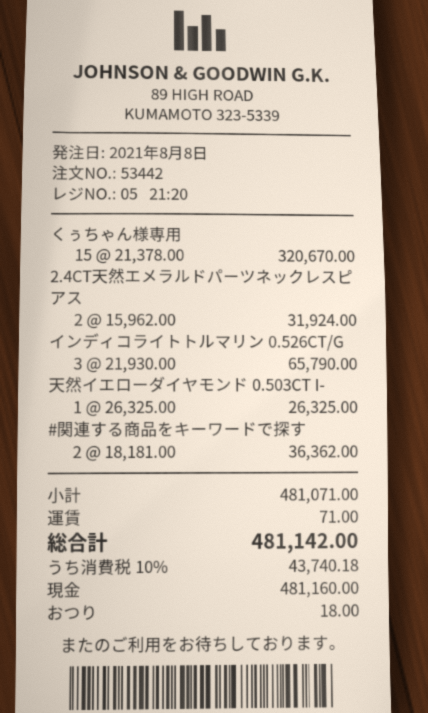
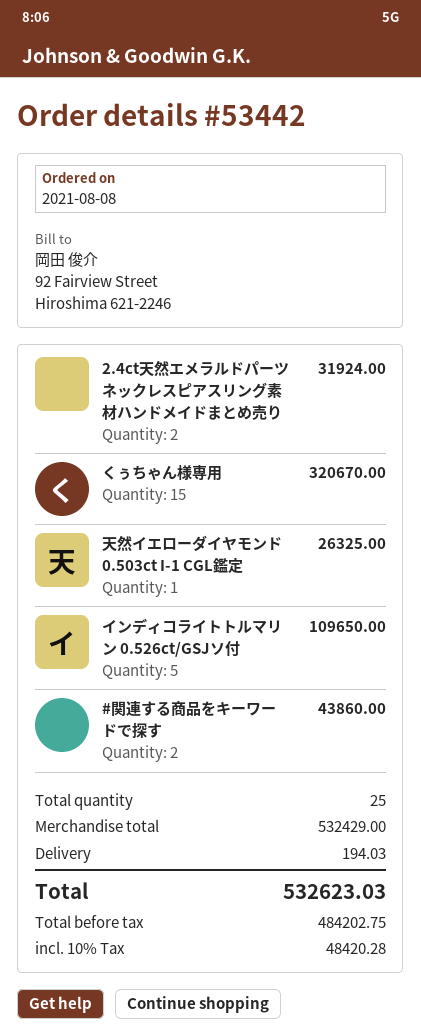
インディコライトトルマリン 0.526CT/G: 3 for 65790.00 -> 5 for 109650.00
#関連する商品をキーワードで探す: 2 for 36362.00 -> 2 for 43860.00
subtotal: 481071.00 -> 532429.00
shipping: 71.00 -> 194.03
tax: 10% = 43740.18 -> 10% = 48420.28
total: 481142.00 -> 532623.03

